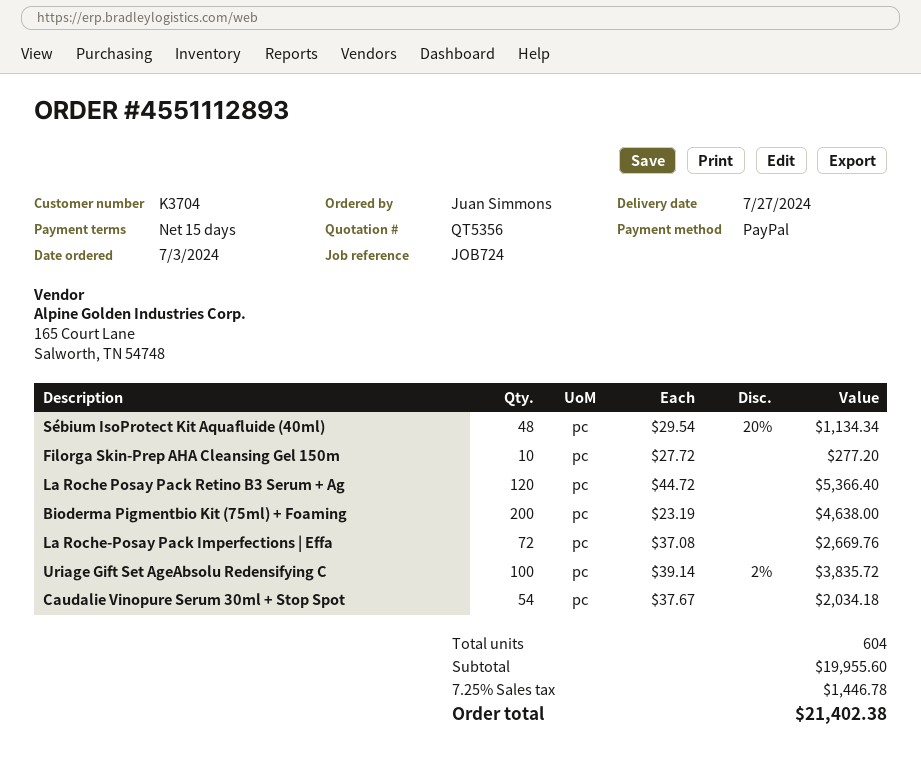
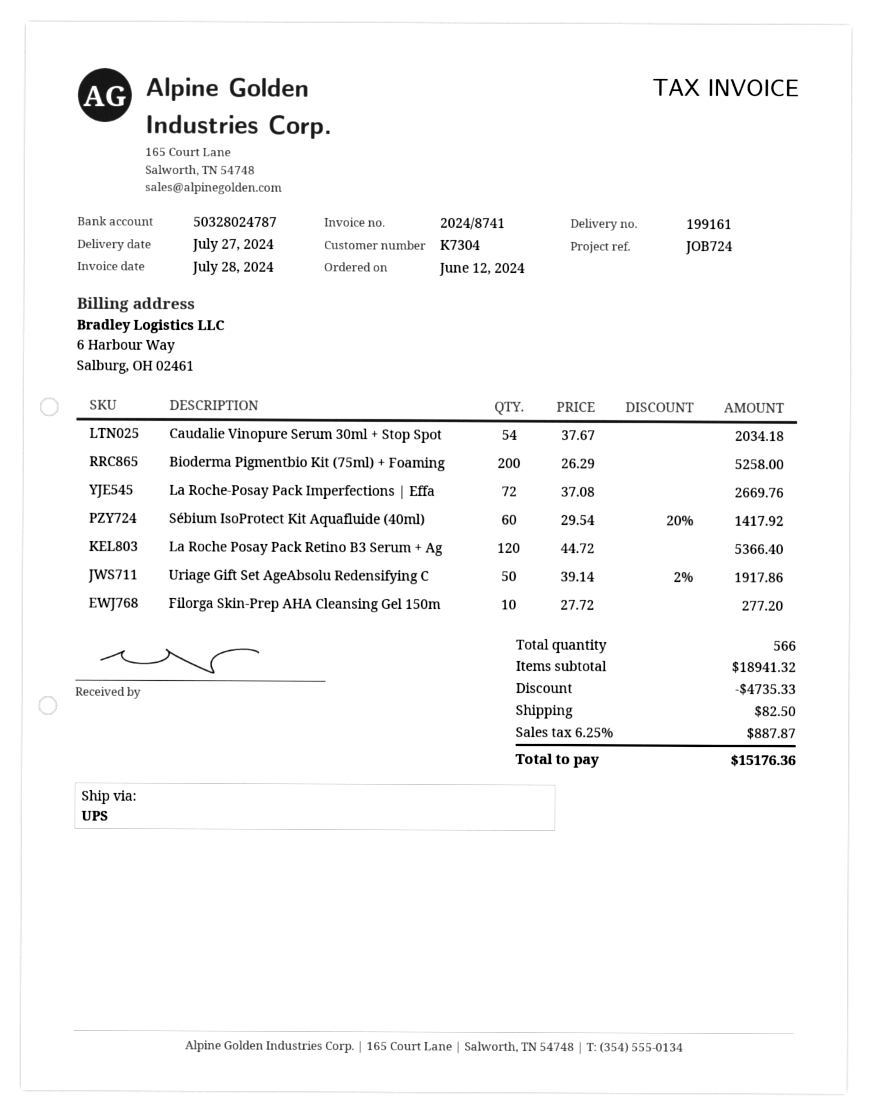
order date: 2024-07-03 -> 2024-06-12
customer number: K3704 -> K7304
Sébium IsoProtect Kit Aquafluide (40ml): 48 x 29.54 - 20% = 1134.34 -> 60 x 29.54 - 20% = 1417.92
Bioderma Pigmentbio Kit (75ml) + Foaming: 200 x 23.19 = 4638.00 -> 200 x 26.29 = 5258.00
Uriage Gift Set AgeAbsolu Redensifying C: 100 x 39.14 - 2% = 3835.72 -> 50 x 39.14 - 2% = 1917.86
total quantity: 604 -> 566
subtotal: 19955.60 -> 18941.32
discount: none -> 4735.33
shipping: none -> 82.50
tax: 7.25% = 1446.78 -> 6.25% = 887.87
total: 21402.38 -> 15176.36

